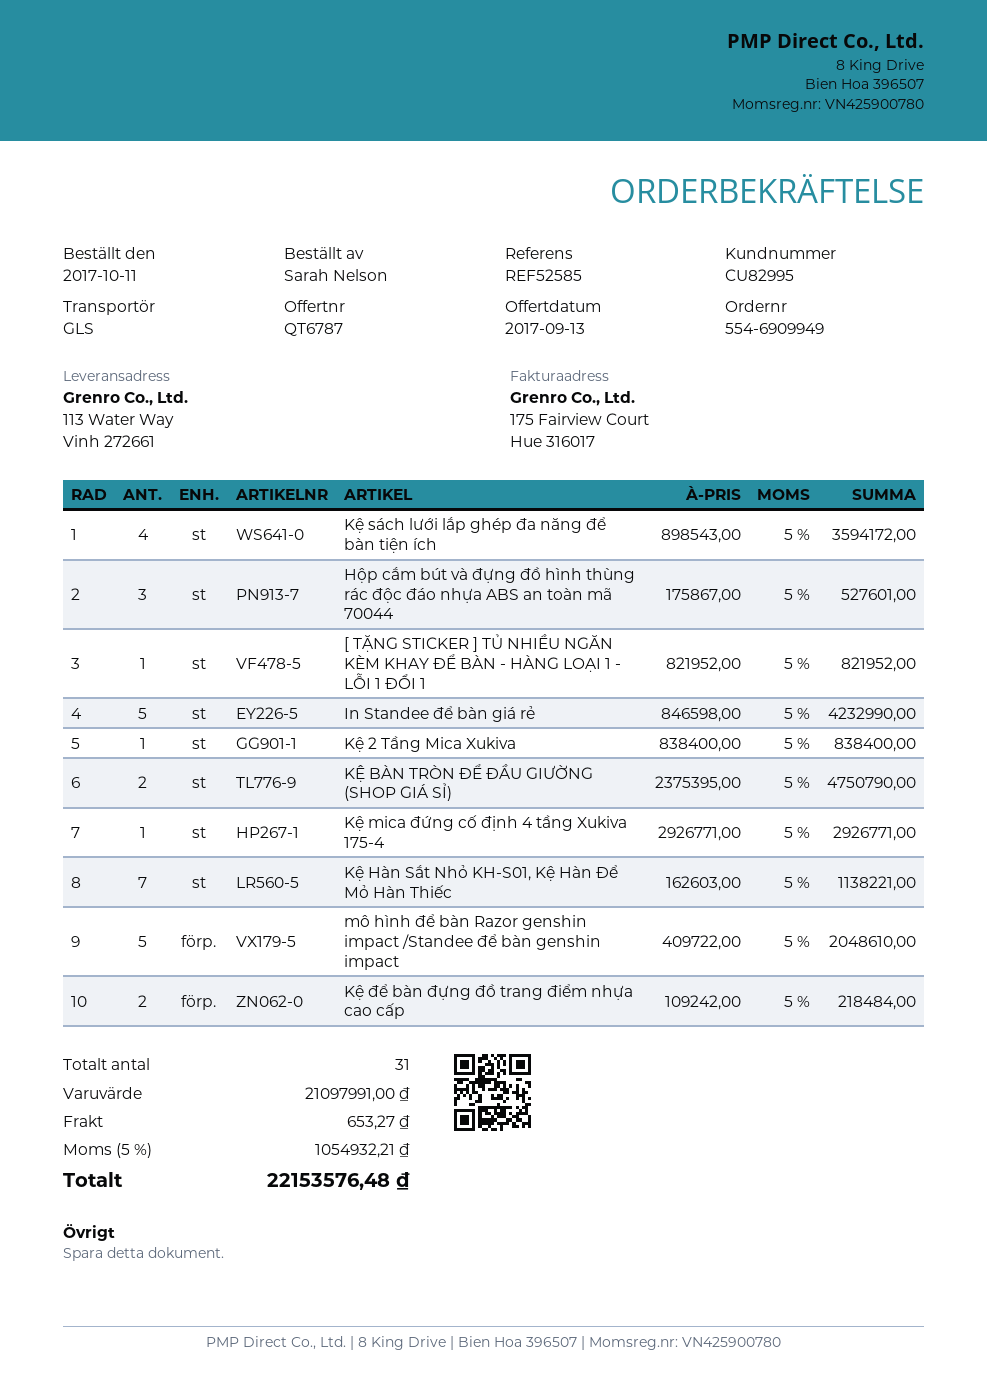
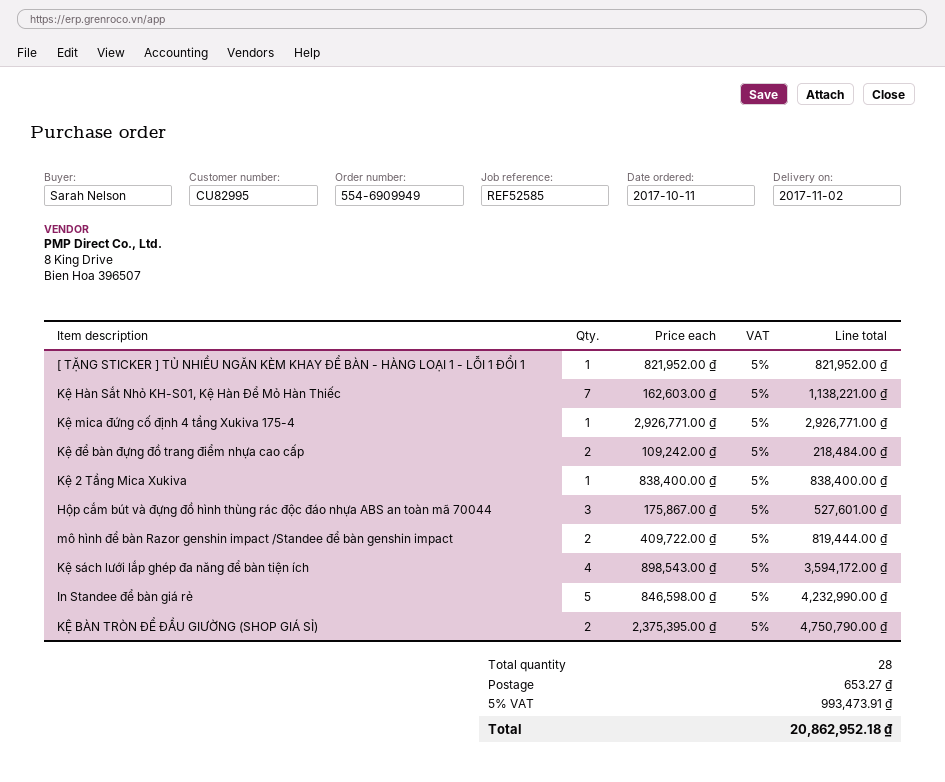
mô hình để bàn Razor genshin impact /Standee để bàn genshin impact: 5 x 409722.00 = 2048610.00 -> 2 x 409722.00 = 819444.00
total quantity: 31 -> 28
tax: 5% = 1054932.21 -> 5% = 993473.91
total: 22153576.48 -> 20862952.18

